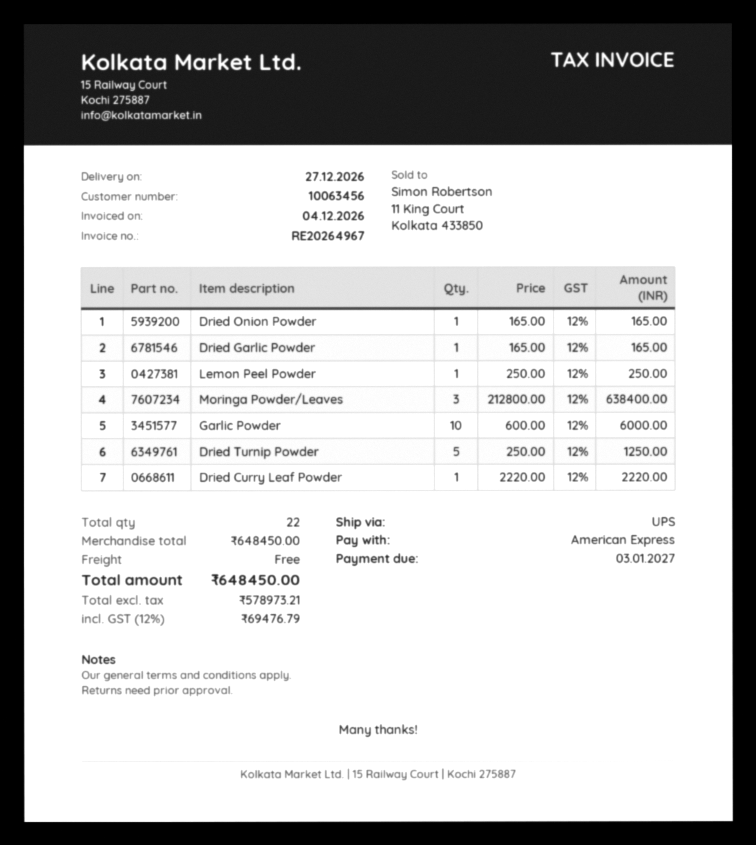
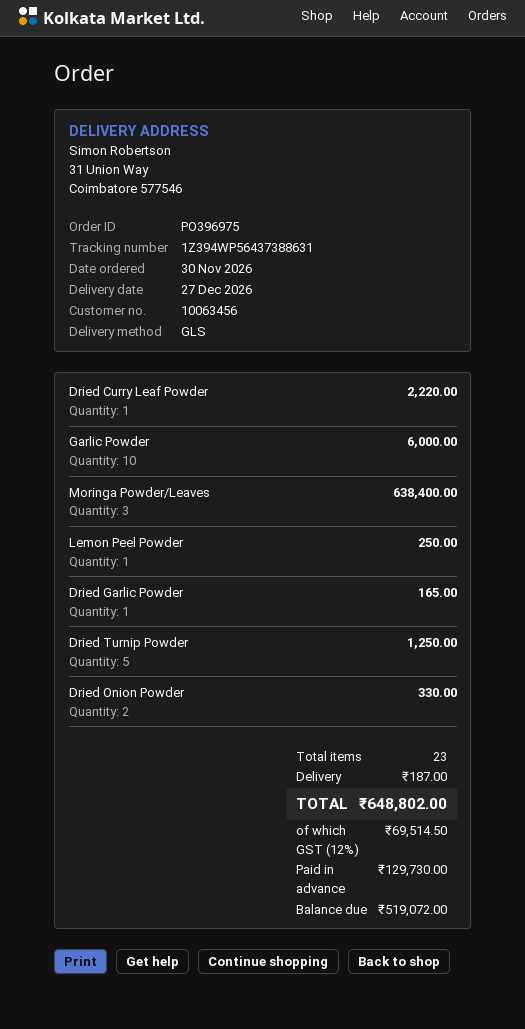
shipping method: UPS -> GLS
Dried Onion Powder: 1 for 165.00 -> 2 for 330.00
total quantity: 22 -> 23
shipping: 0.00 -> 187.00
tax: 12% = 69476.79 -> 12% = 69514.50
total: 648450.00 -> 648802.00

